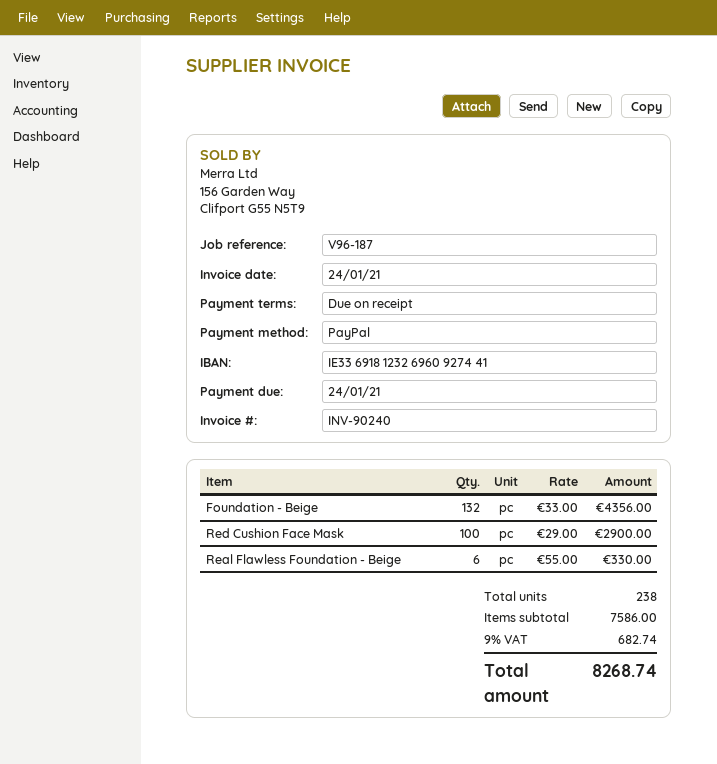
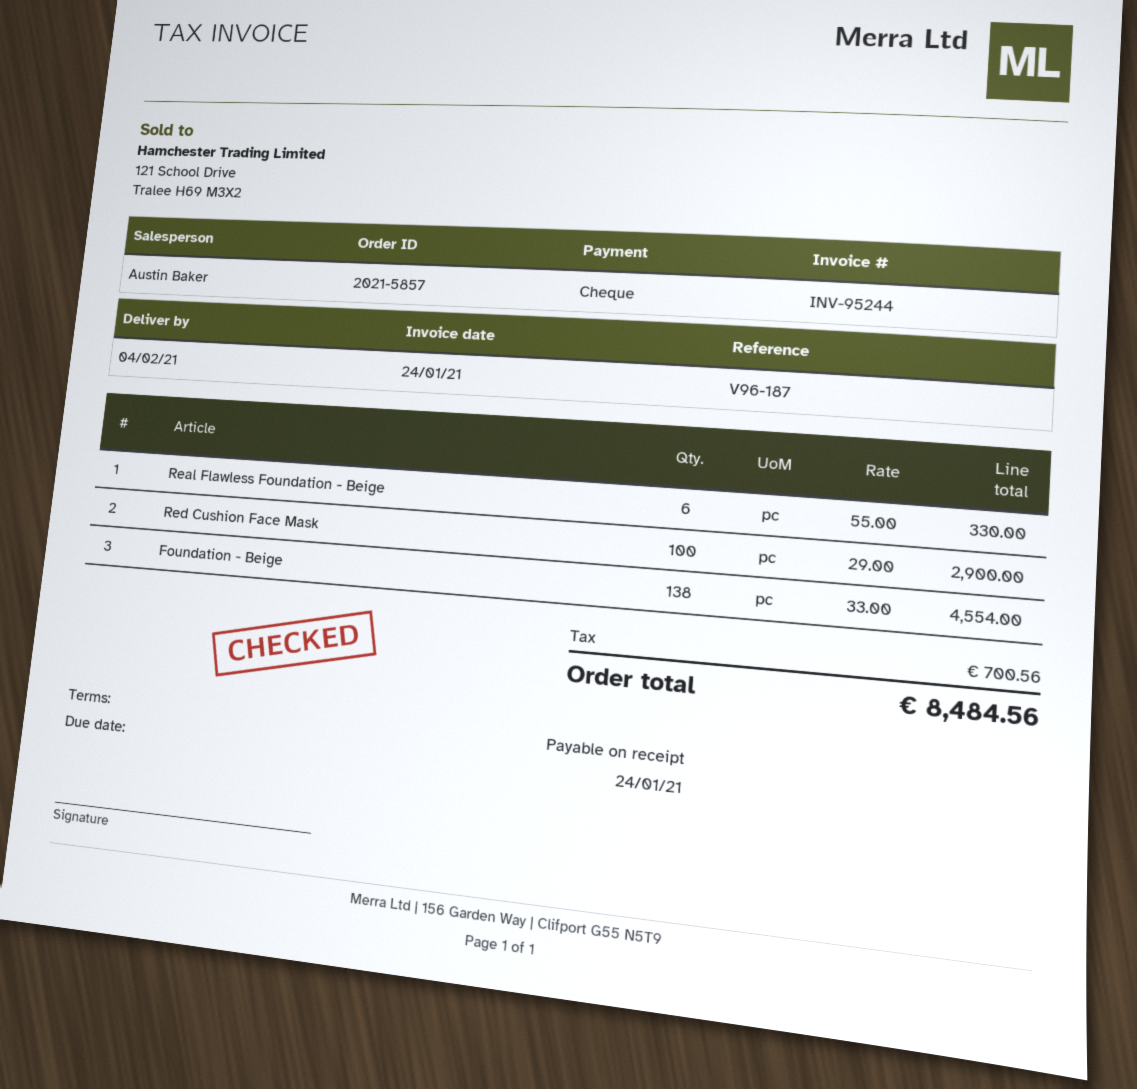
invoice number: INV-90240 -> INV-95244
payment method: PayPal -> cheque
Foundation - Beige: 132 x 33.00 = 4356.00 -> 138 x 33.00 = 4554.00
tax: 682.74 -> 700.56
total: 8268.74 -> 8484.56

